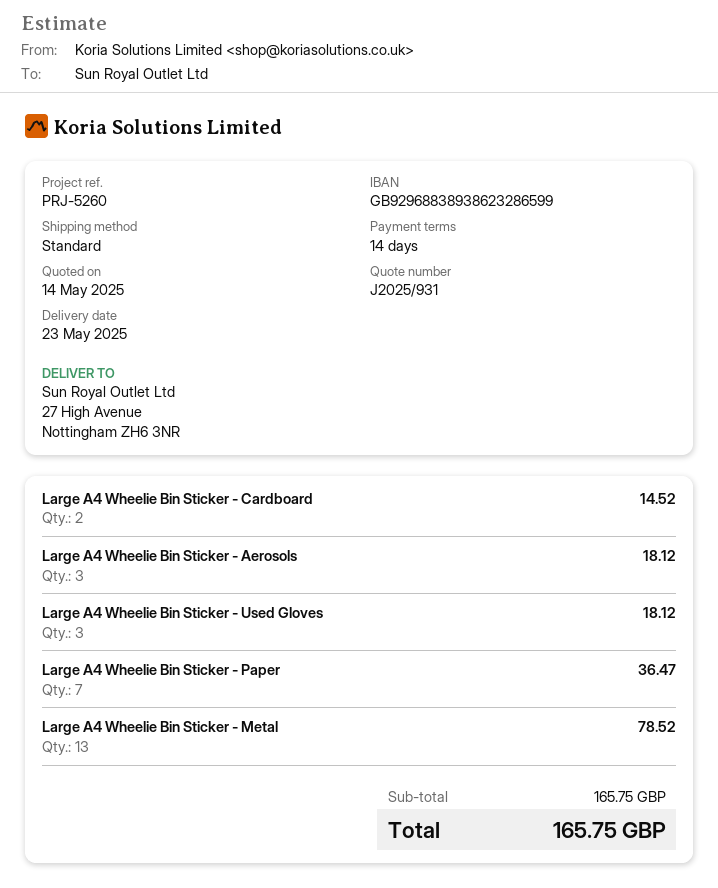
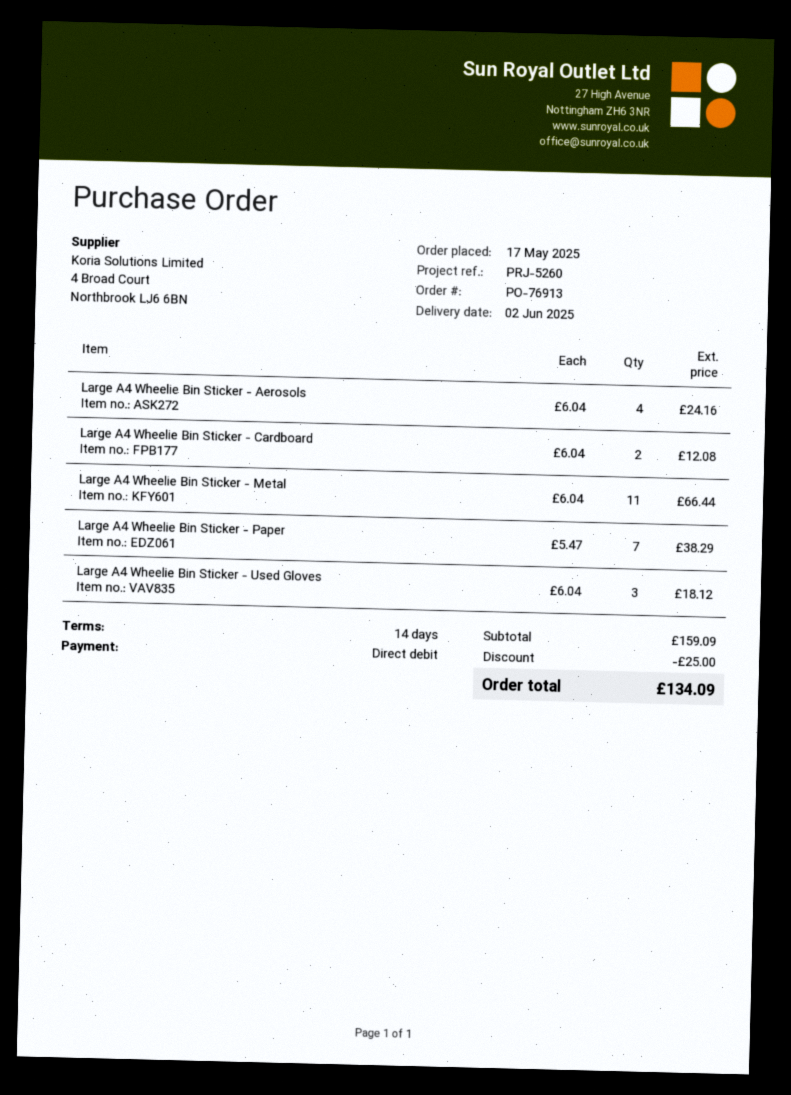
delivery date: 2025-05-23 -> 2025-06-02
Large A4 Wheelie Bin Sticker - Cardboard: 2 for 14.52 -> 2 for 12.08
Large A4 Wheelie Bin Sticker - Aerosols: 3 for 18.12 -> 4 for 24.16
Large A4 Wheelie Bin Sticker - Paper: 7 for 36.47 -> 7 for 38.29
Large A4 Wheelie Bin Sticker - Metal: 13 for 78.52 -> 11 for 66.44
subtotal: 165.75 -> 159.09
discount: none -> 25.00
total: 165.75 -> 134.09

